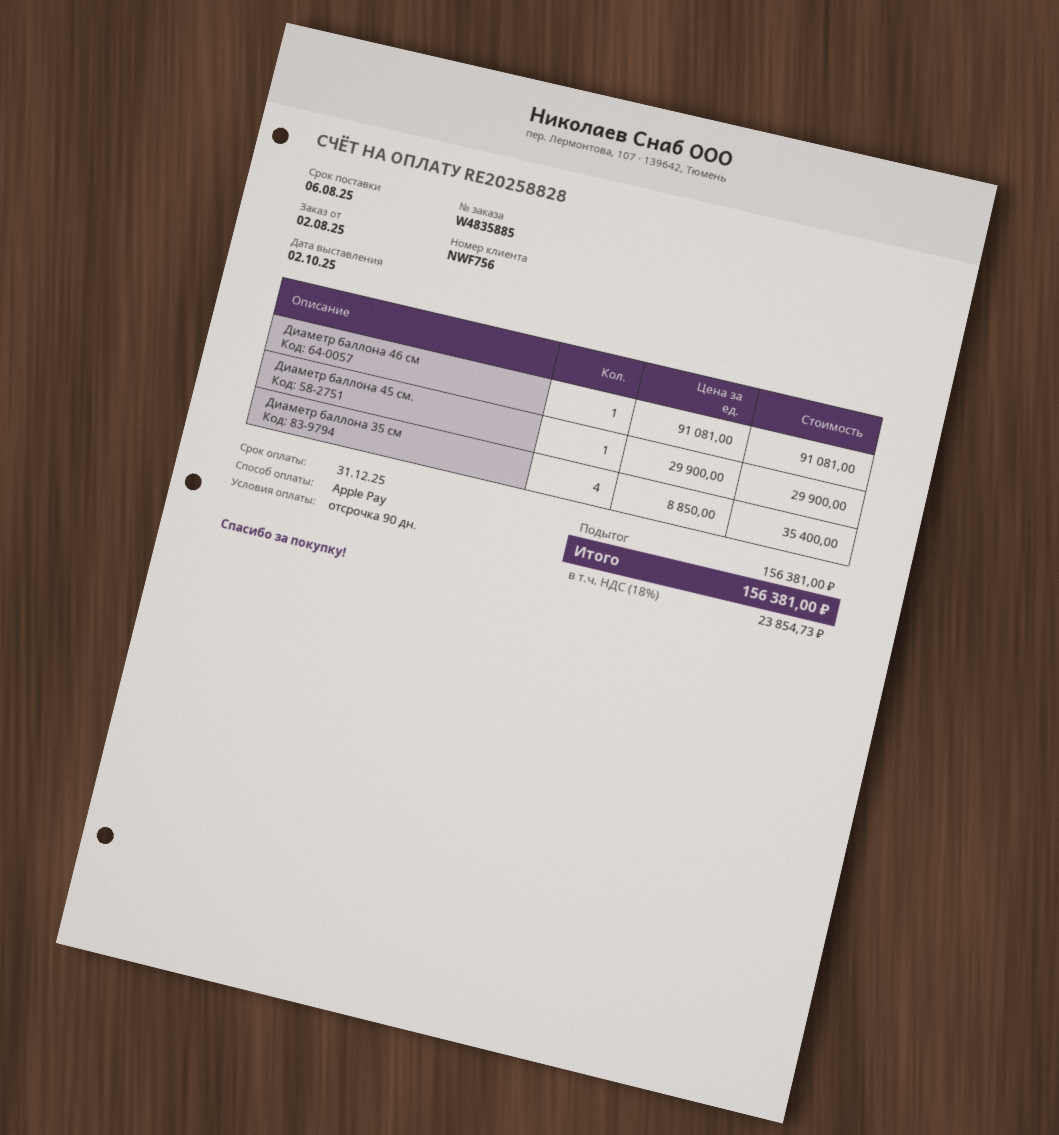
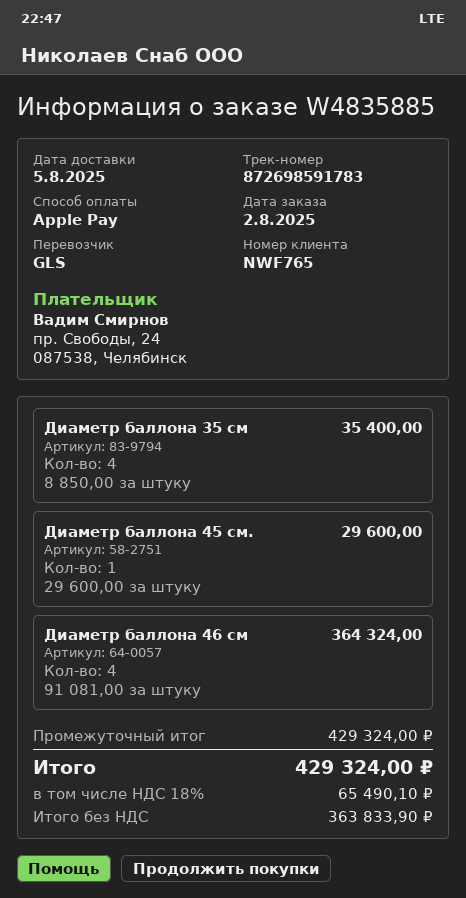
delivery date: 2025-08-06 -> 2025-08-05
customer number: NWF756 -> NWF765
Диаметр баллона 46 см: 1 x 91081.00 = 91081.00 -> 4 x 91081.00 = 364324.00
Диаметр баллона 45 см.: 1 x 29900.00 = 29900.00 -> 1 x 29600.00 = 29600.00
subtotal: 156381.00 -> 429324.00
tax: 18% = 23854.73 -> 18% = 65490.10
total: 156381.00 -> 429324.00

